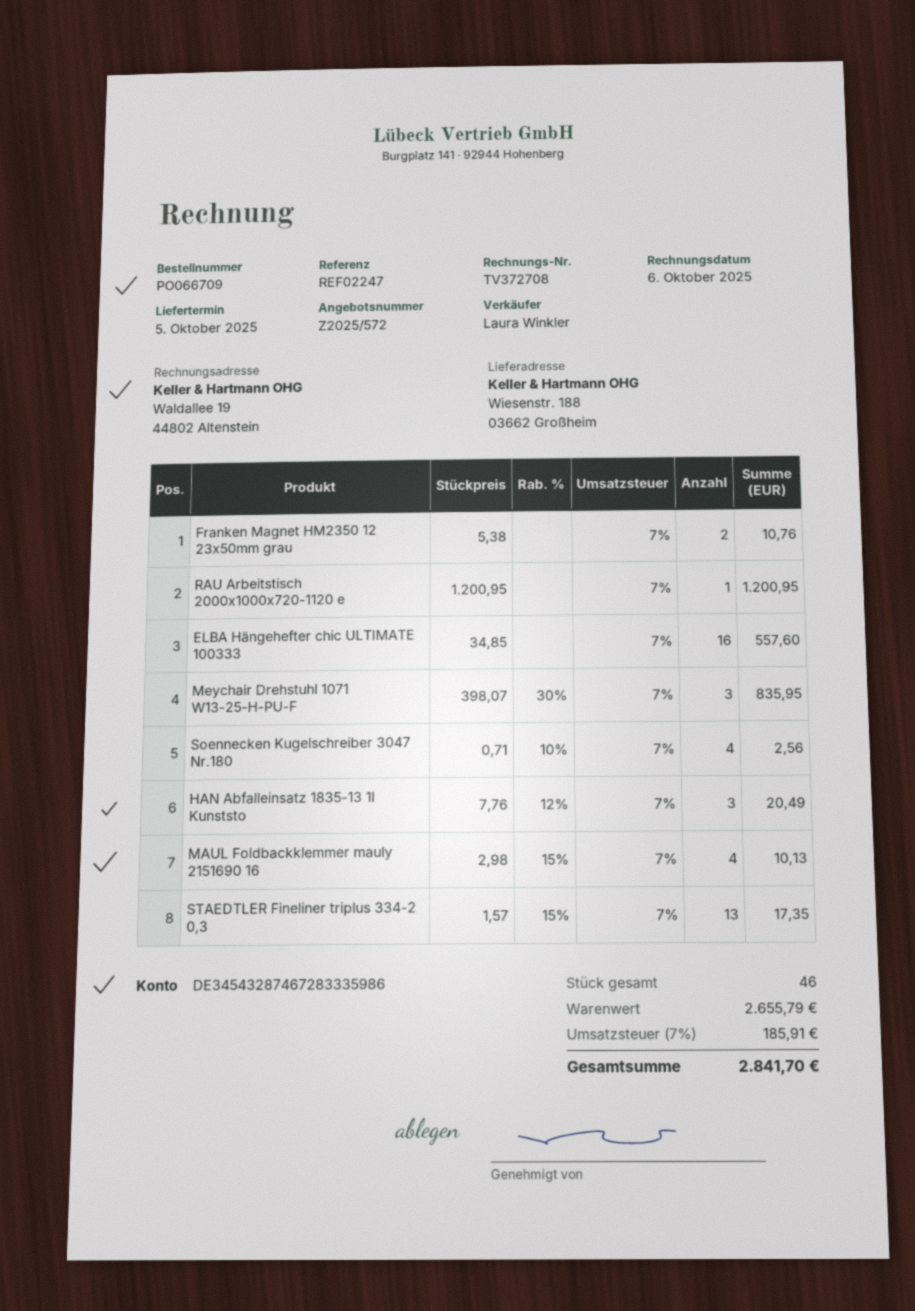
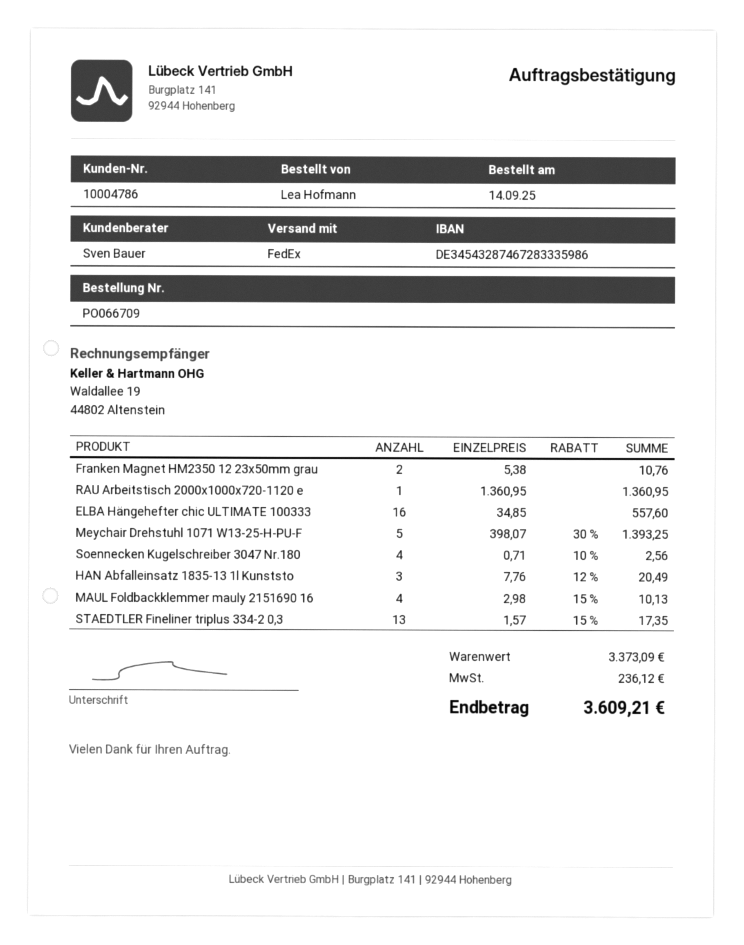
sales rep: Laura Winkler -> Sven Bauer
RAU Arbeitstisch 2000x1000x720-1120 e: 1 x 1200.95 = 1200.95 -> 1 x 1360.95 = 1360.95
Meychair Drehstuhl 1071 W13-25-H-PU-F: 3 x 398.07 - 30% = 835.95 -> 5 x 398.07 - 30% = 1393.25
subtotal: 2655.79 -> 3373.09
tax: 185.91 -> 236.12
total: 2841.70 -> 3609.21

